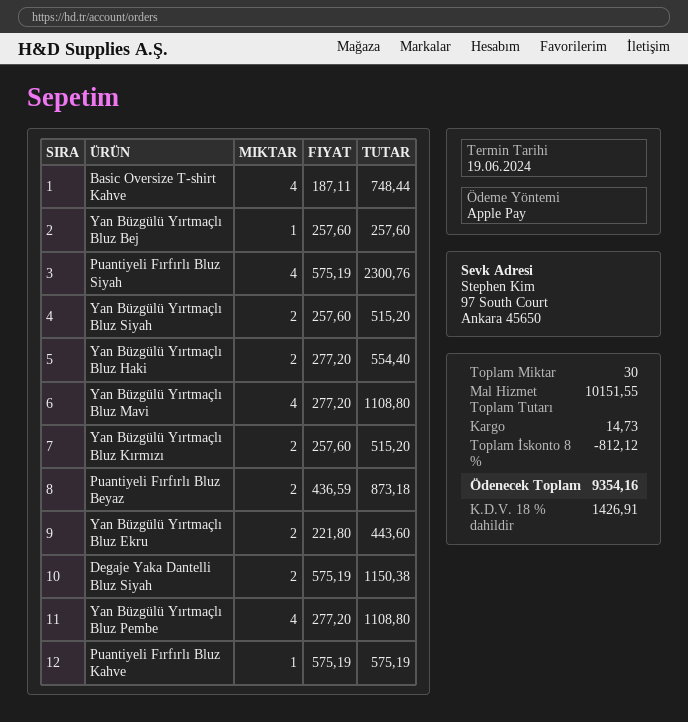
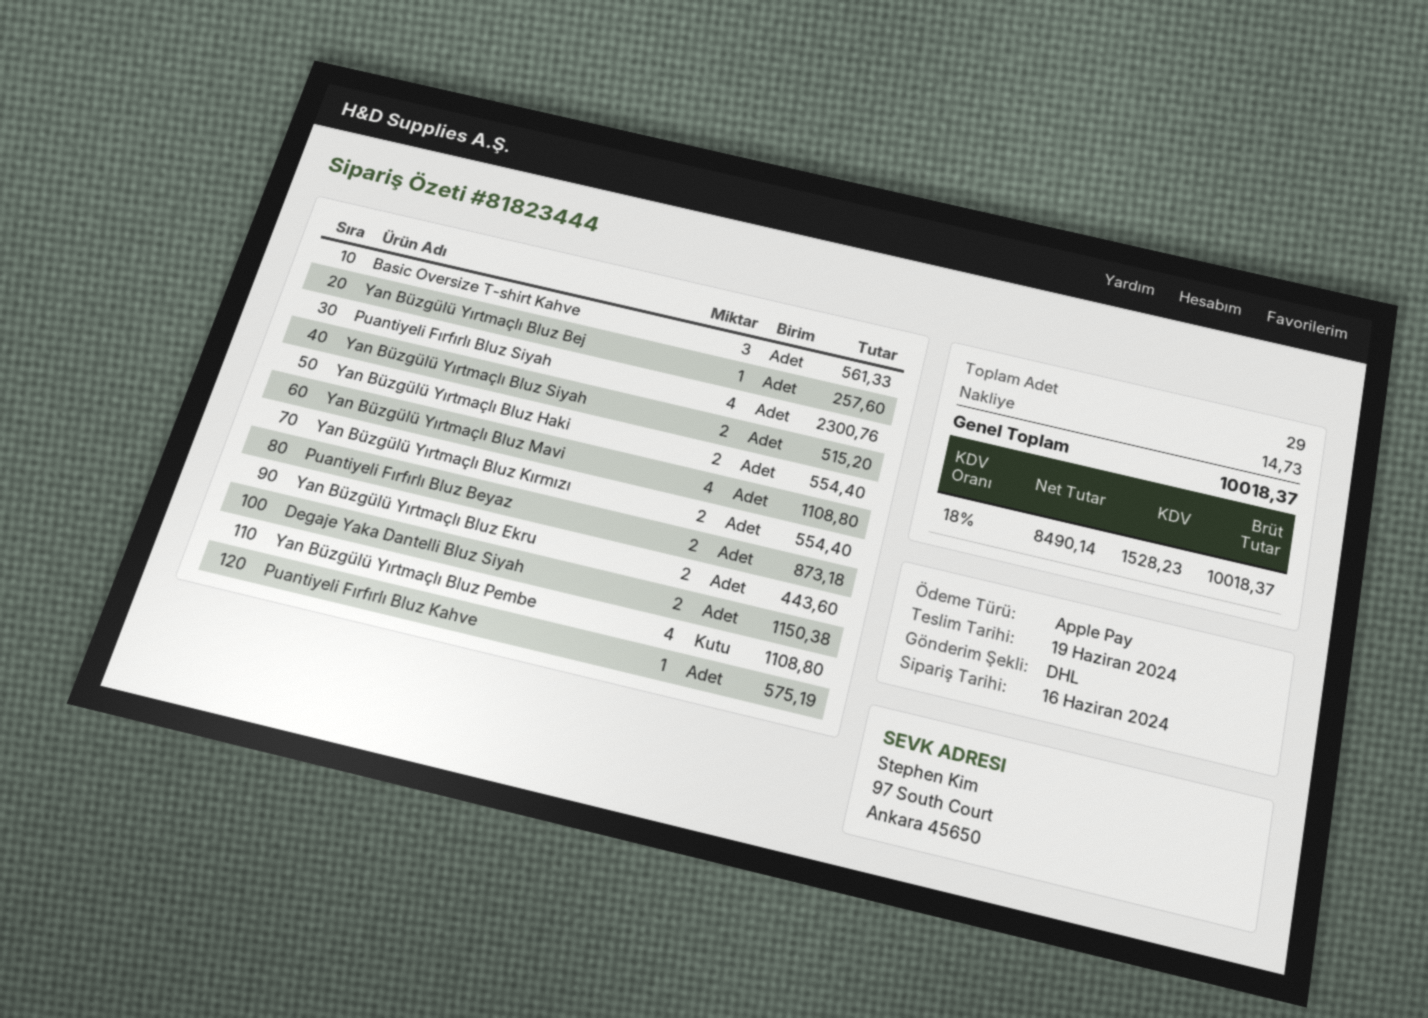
Basic Oversize T-shirt Kahve: 4 for 748.44 -> 3 for 561.33
Yan Büzgülü Yırtmaçlı Bluz Kırmızı: 2 for 515.20 -> 2 for 554.40
total quantity: 30 -> 29
discount: 8% = 812.12 -> none
tax: 18% = 1426.91 -> 18% = 1528.23
total: 9354.16 -> 10018.37

